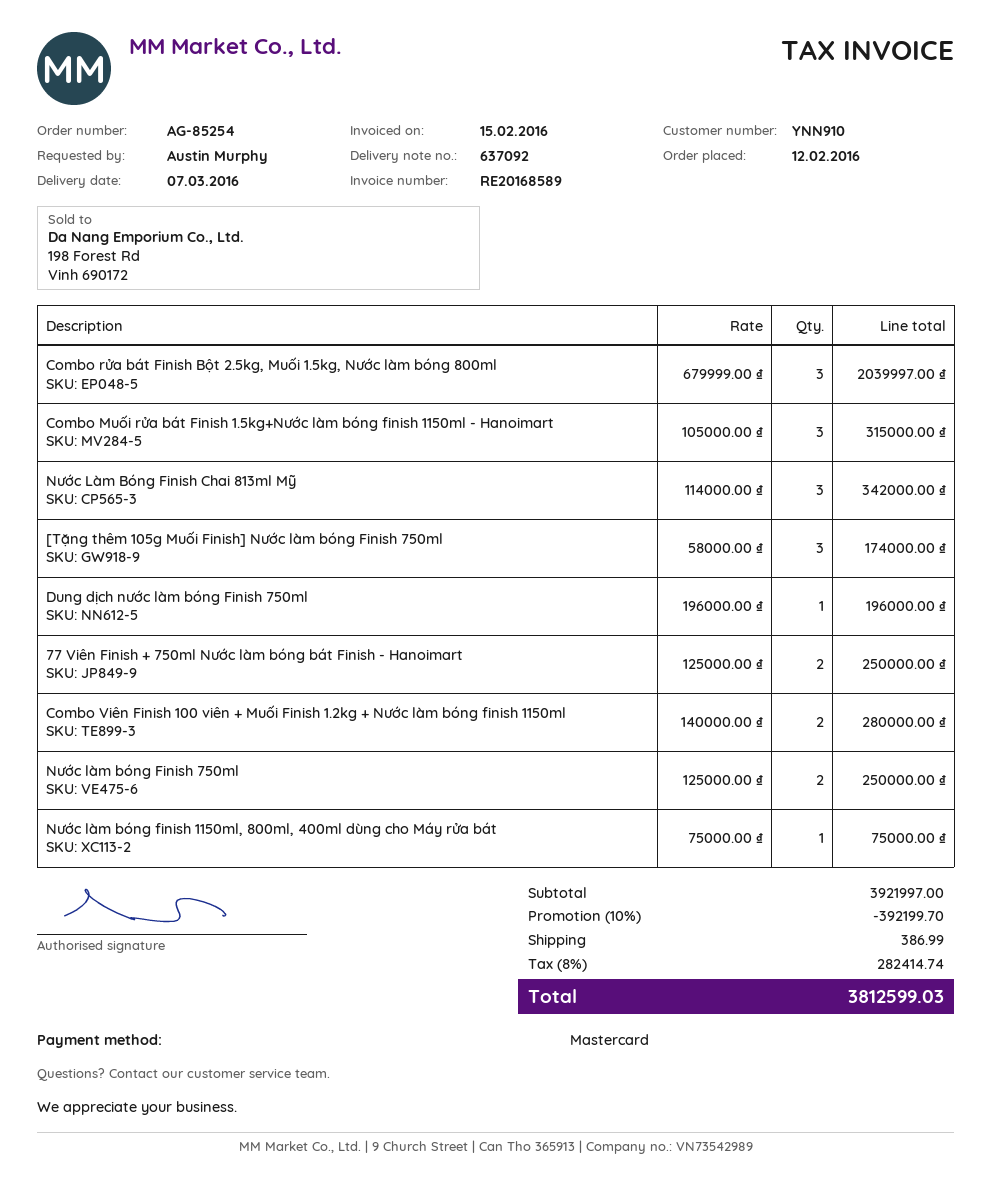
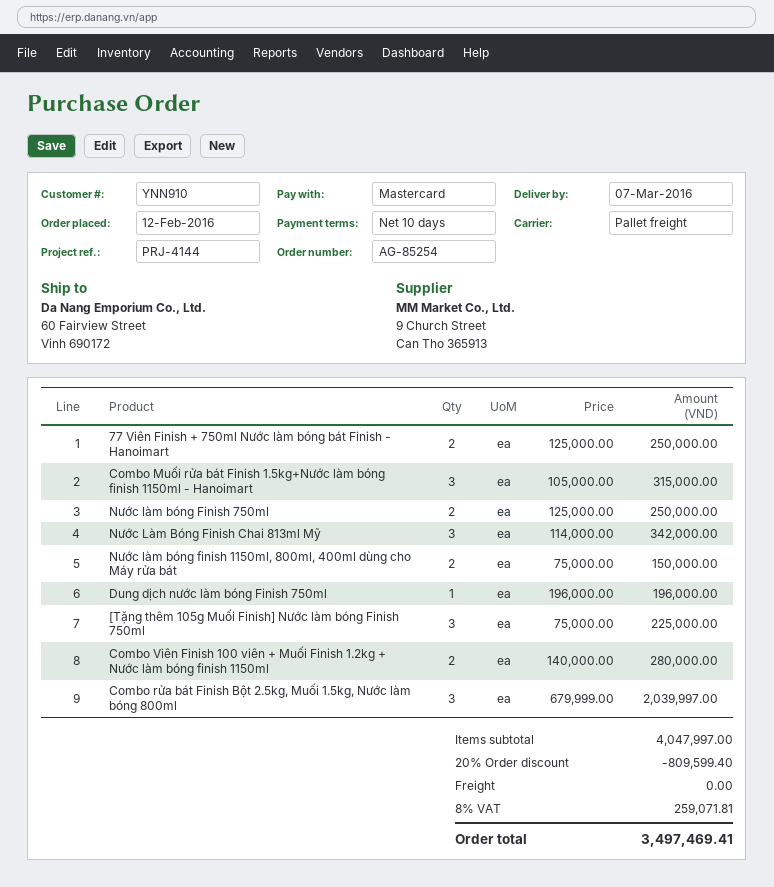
[Tặng thêm 105g Muối Finish] Nước làm bóng Finish 750ml: 3 x 58000.00 = 174000.00 -> 3 x 75000.00 = 225000.00
Nước làm bóng finish 1150ml, 800ml, 400ml dùng cho Máy rửa bát: 1 x 75000.00 = 75000.00 -> 2 x 75000.00 = 150000.00
subtotal: 3921997.00 -> 4047997.00
discount: 10% = 392199.70 -> 20% = 809599.40
shipping: 386.99 -> 0.00
tax: 8% = 282414.74 -> 8% = 259071.81
total: 3812599.03 -> 3497469.41

